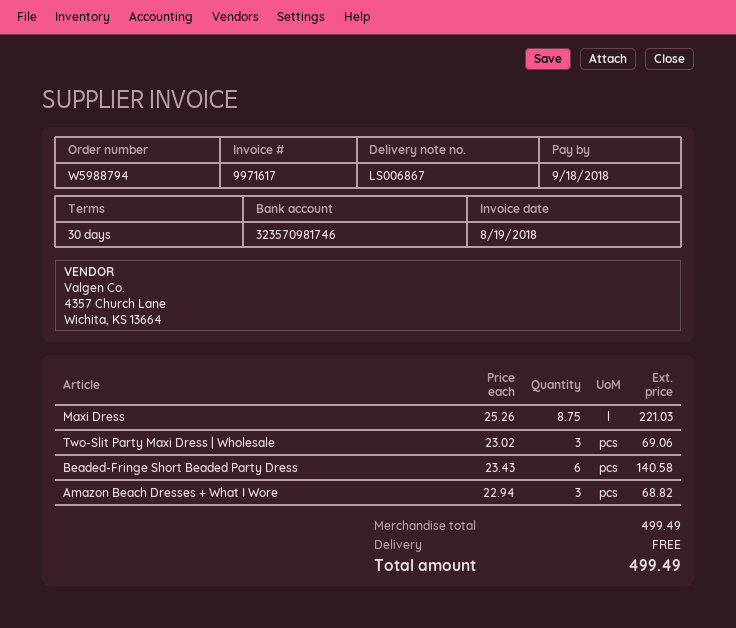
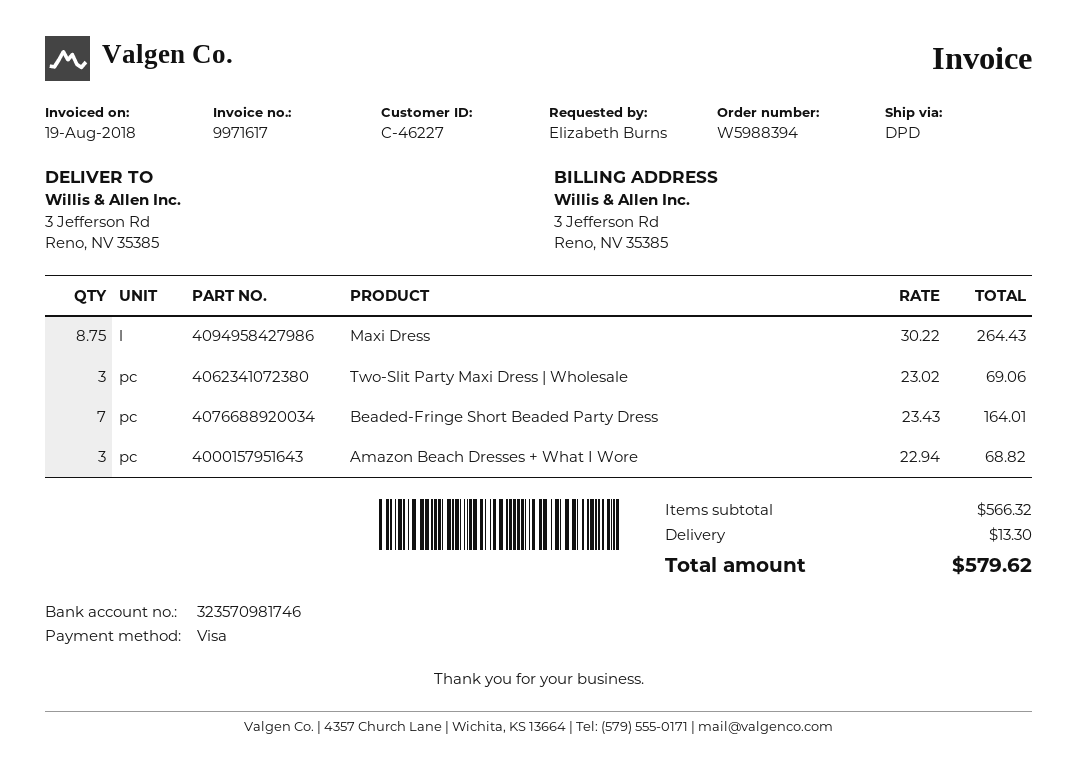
order number: W5988794 -> W5988394
Maxi Dress: 8.75 x 25.26 = 221.03 -> 8.75 x 30.22 = 264.43
Beaded-Fringe Short Beaded Party Dress: 6 x 23.43 = 140.58 -> 7 x 23.43 = 164.01
subtotal: 499.49 -> 566.32
shipping: 0.00 -> 13.30
total: 499.49 -> 579.62

